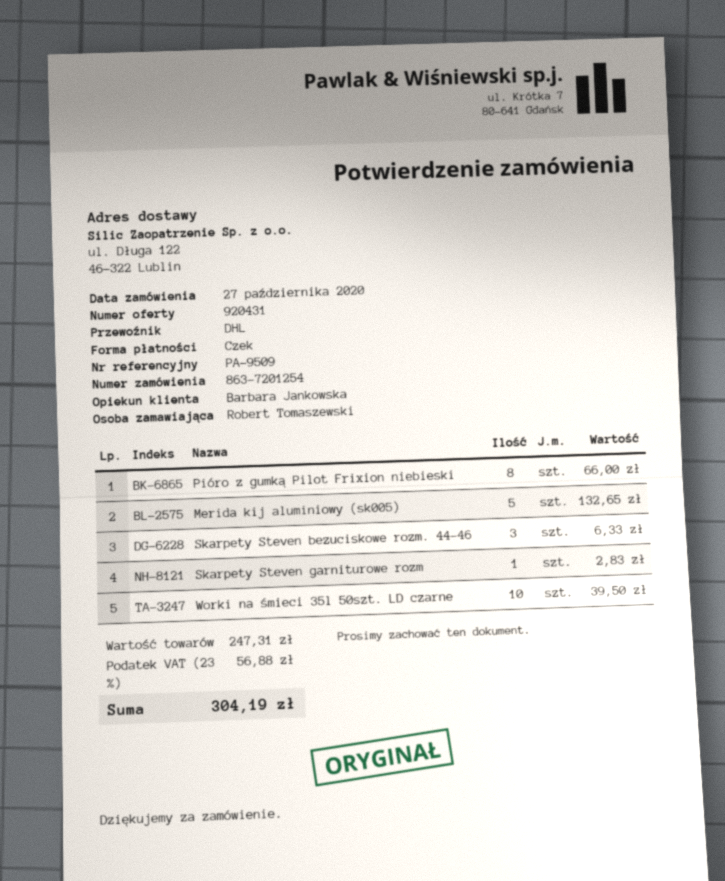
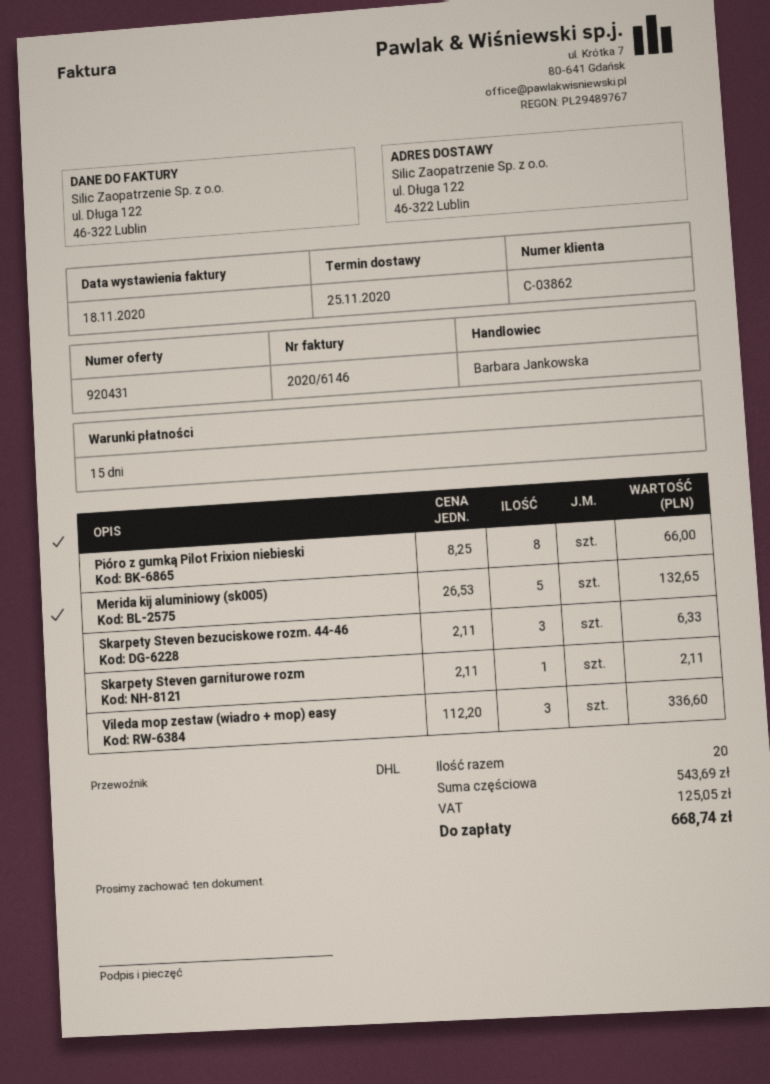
Skarpety Steven garniturowe rozm: 1 for 2.83 -> 1 for 2.11
Worki na śmieci 35l 50szt. LD czarne: 10 for 39.50 -> none
Vileda mop zestaw (wiadro + mop) easy: none -> 3 for 336.60
subtotal: 247.31 -> 543.69
tax: 56.88 -> 125.05
total: 304.19 -> 668.74

